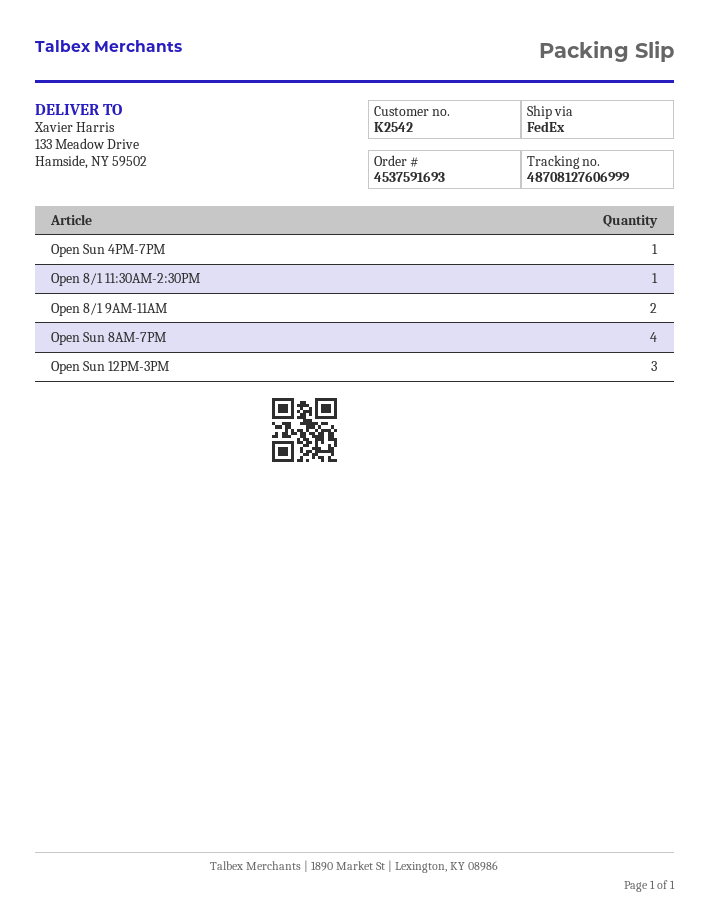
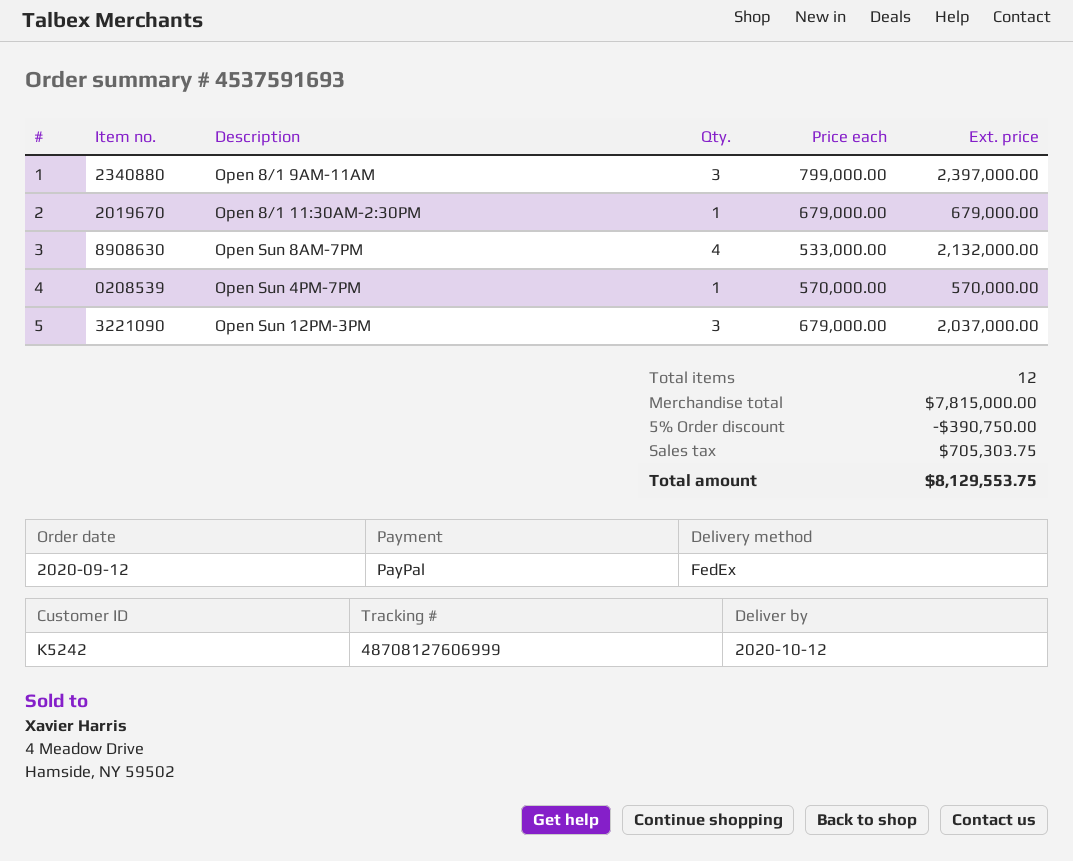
customer number: K2542 -> K5242
Open 8/1 9AM-11AM: 2 -> 3

